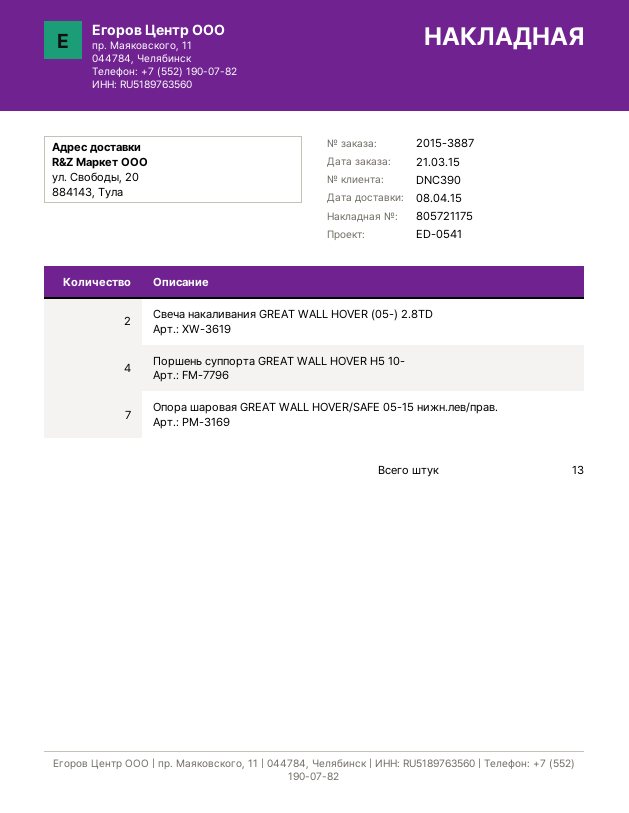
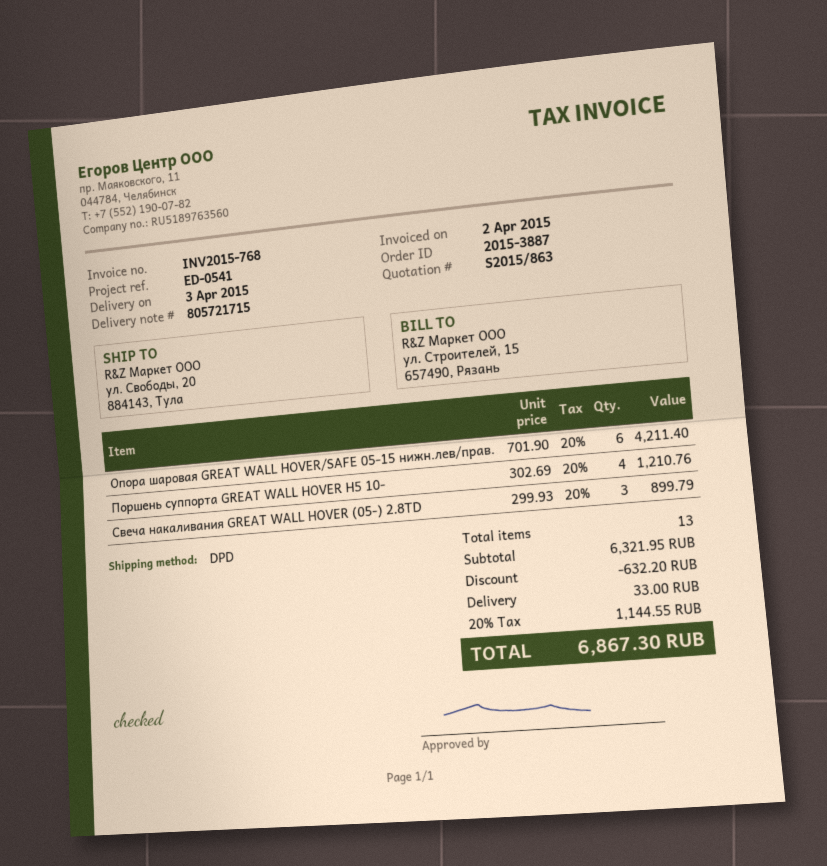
delivery note number: 805721175 -> 805721715
delivery date: 2015-04-08 -> 2015-04-03
Свеча накаливания GREAT WALL HOVER (05-) 2.8TD: 2 -> 3
Опора шаровая GREAT WALL HOVER/SAFE 05-15 нижн.лев/прав.: 7 -> 6

